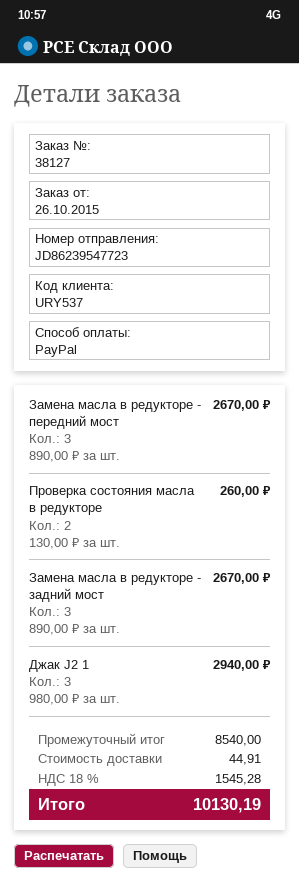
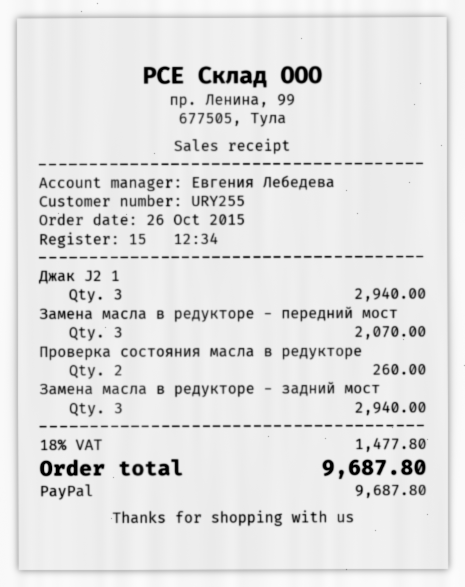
customer number: URY537 -> URY255
Замена масла в редукторе - передний мост: 3 for 2670.00 -> 3 for 2070.00
Замена масла в редукторе - задний мост: 3 for 2670.00 -> 3 for 2940.00
shipping: 44.91 -> none
tax: 18% = 1545.28 -> 18% = 1477.80
total: 10130.19 -> 9687.80

